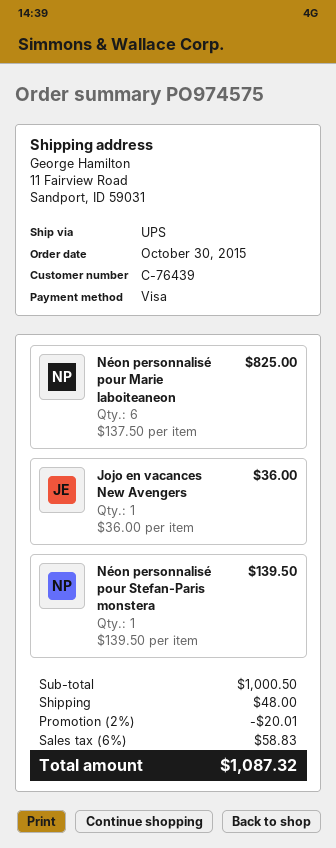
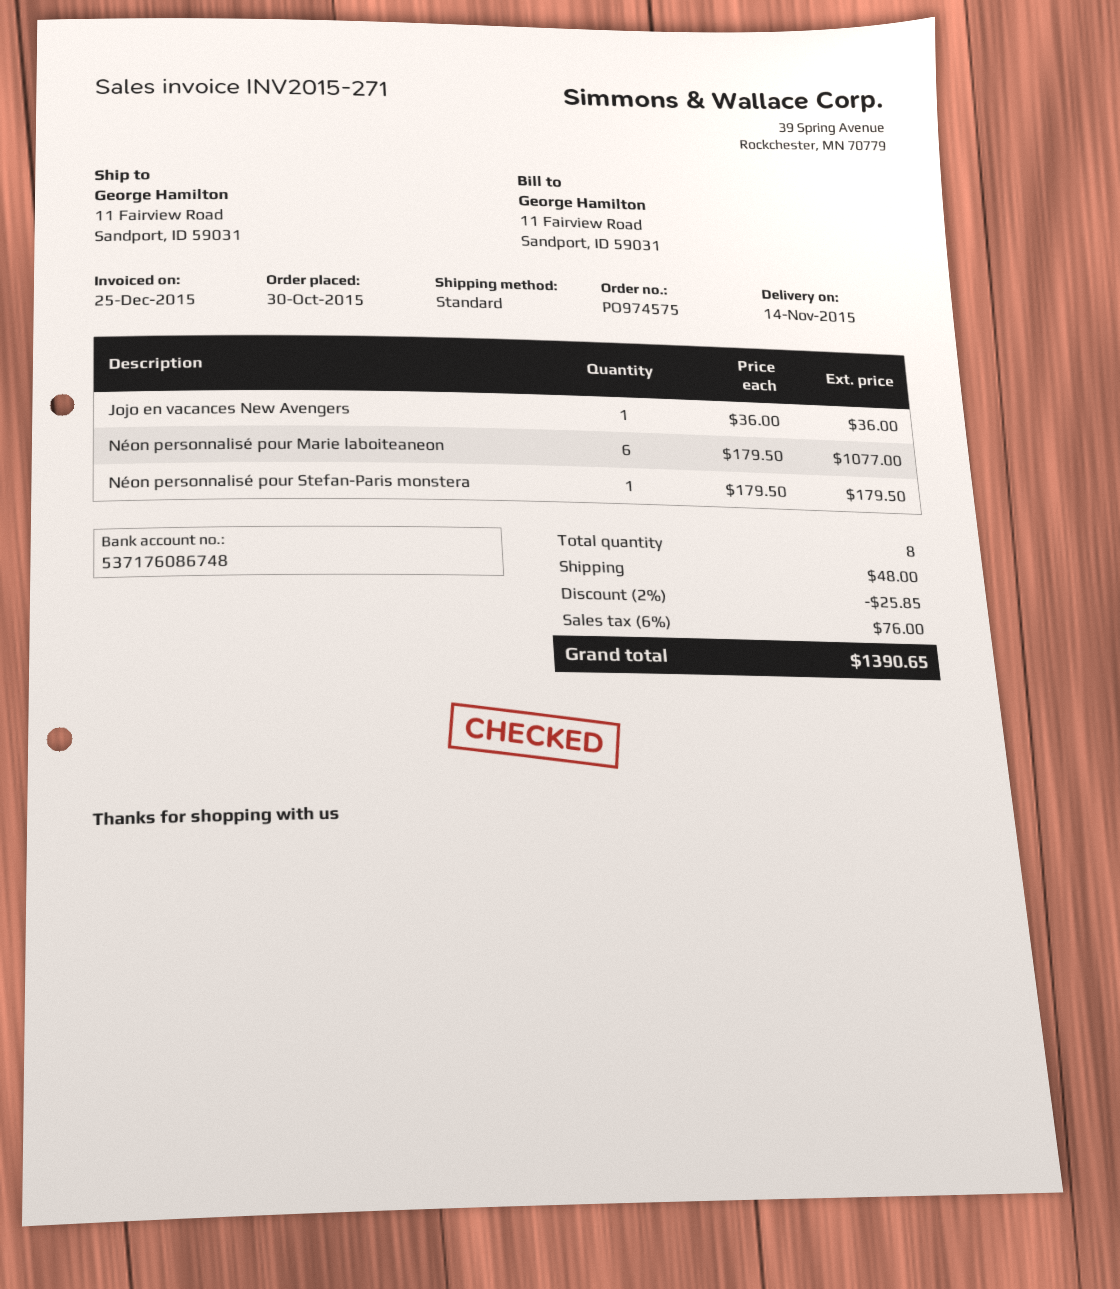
shipping method: UPS -> standard
Néon personnalisé pour Marie laboiteaneon: 6 x 137.50 = 825.00 -> 6 x 179.50 = 1077.00
Néon personnalisé pour Stefan-Paris monstera: 1 x 139.50 = 139.50 -> 1 x 179.50 = 179.50
discount: 2% = 20.01 -> 2% = 25.85
tax: 6% = 58.83 -> 6% = 76.00
total: 1087.32 -> 1390.65

